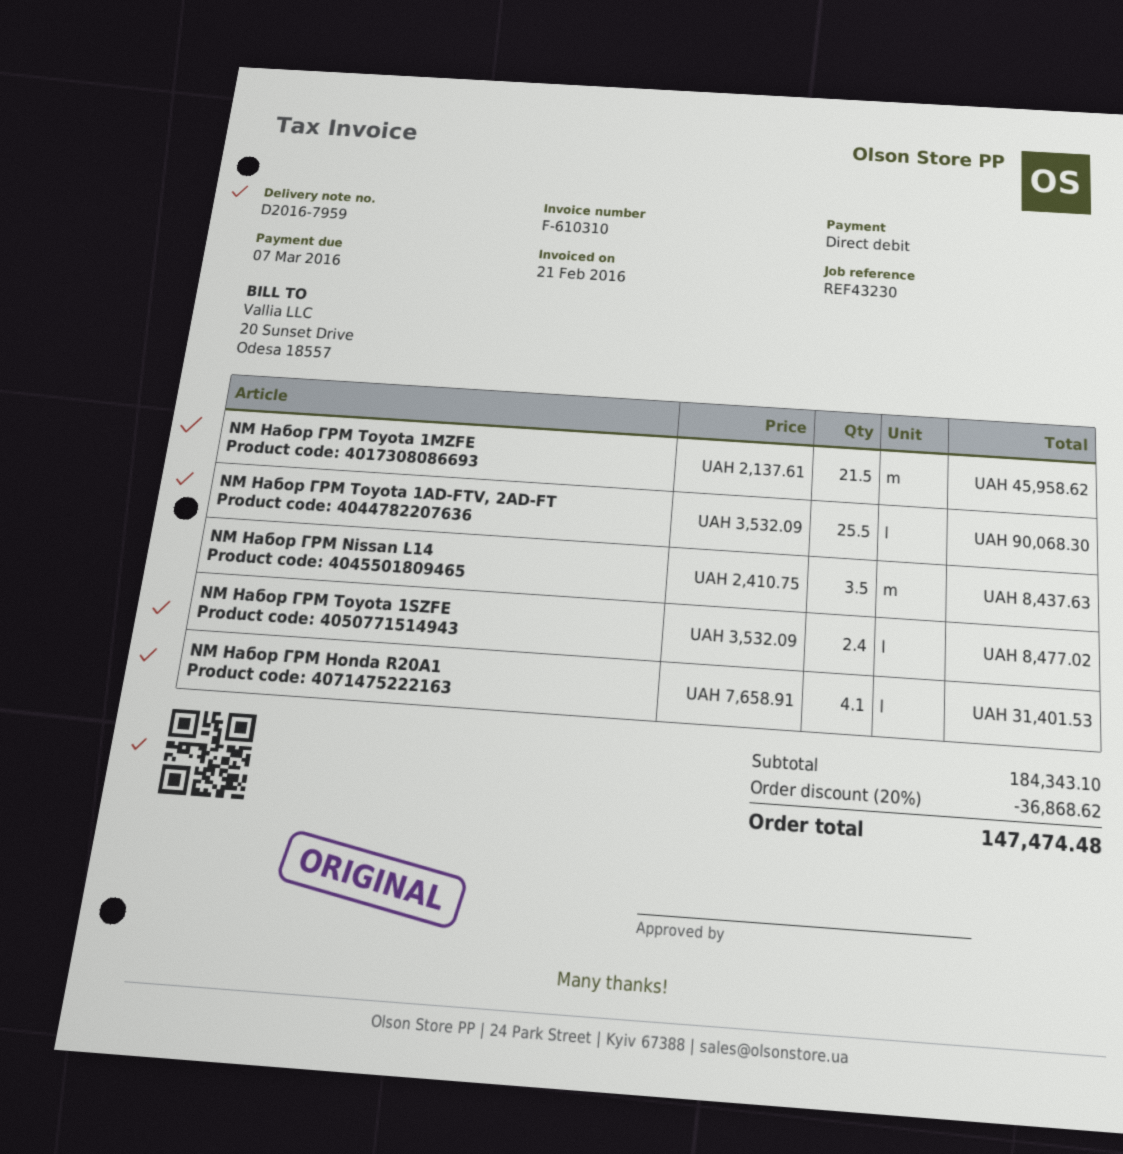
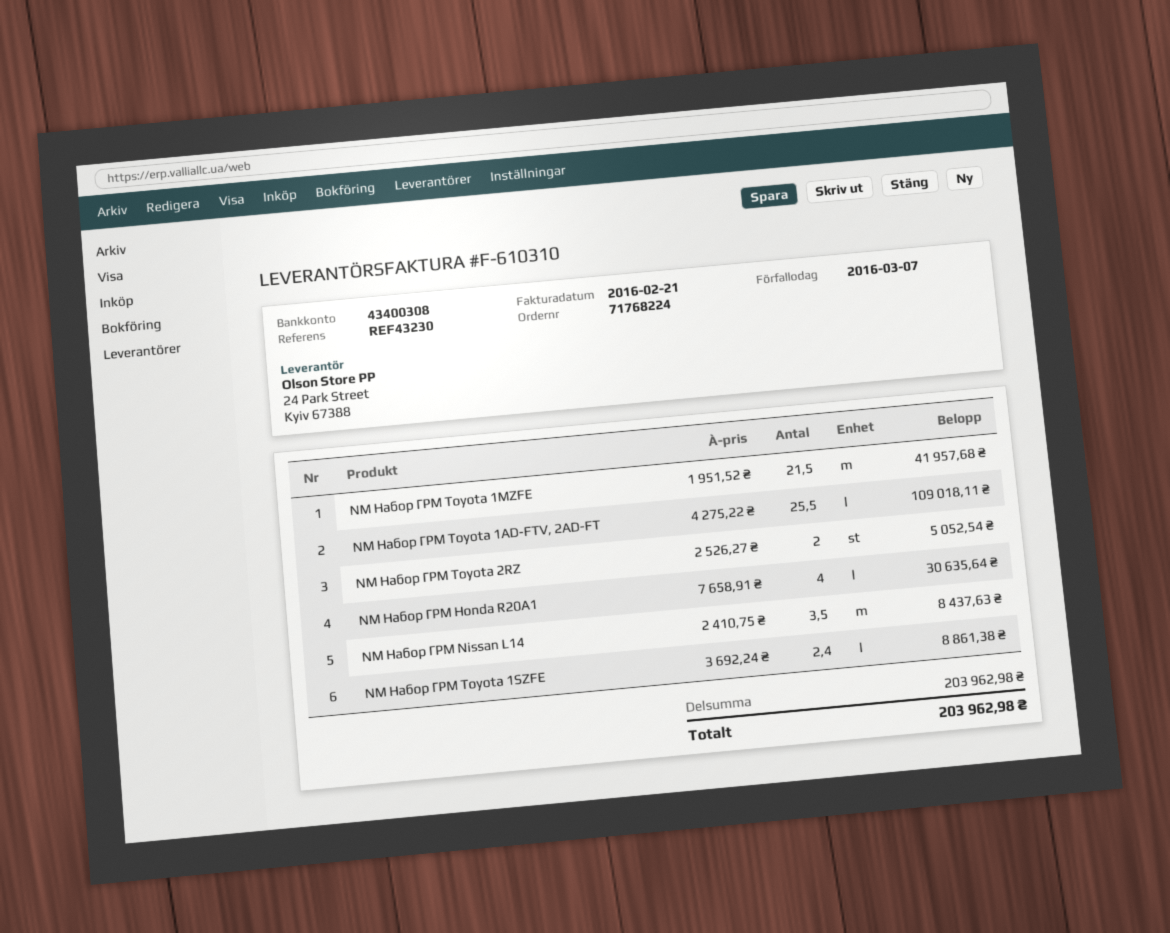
NM Набор ГРМ Toyota 1MZFE: 21.5 x 2137.61 = 45958.62 -> 21.5 x 1951.52 = 41957.68
NM Набор ГРМ Toyota 1AD-FTV, 2AD-FT: 25.5 x 3532.09 = 90068.30 -> 25.5 x 4275.22 = 109018.11
NM Набор ГРМ Toyota 1SZFE: 2.4 x 3532.09 = 8477.02 -> 2.4 x 3692.24 = 8861.38
NM Набор ГРМ Honda R20A1: 4.1 x 7658.91 = 31401.53 -> 4 x 7658.91 = 30635.64
NM Набор ГРМ Toyota 2RZ: none -> 2 x 2526.27 = 5052.54
subtotal: 184343.10 -> 203962.98
discount: 20% = 36868.62 -> none
total: 147474.48 -> 203962.98

